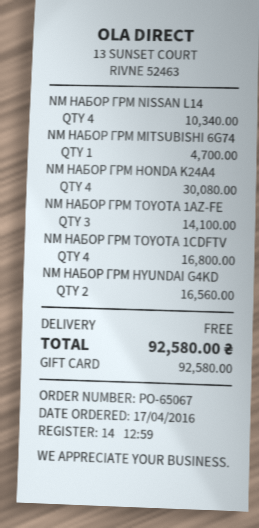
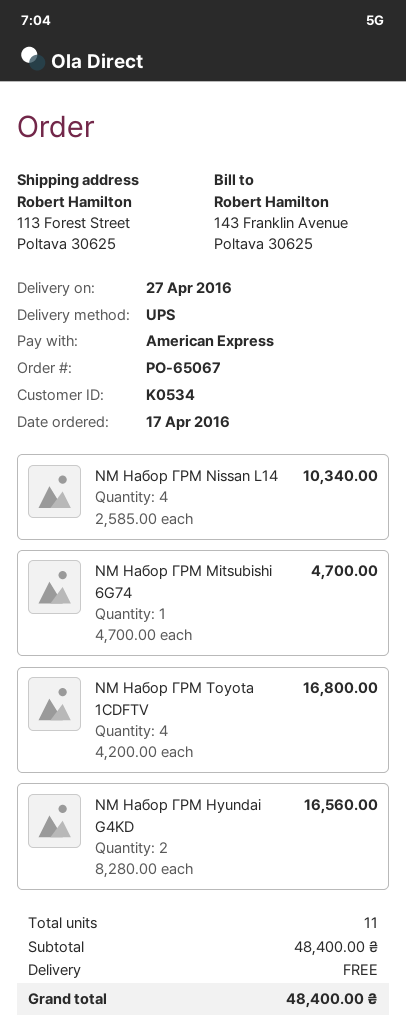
payment method: gift card -> American Express
NM НАБОР ГРМ HONDA K24A4: 4 for 30080.00 -> none
NM НАБОР ГРМ TOYOTA 1AZ-FE: 3 for 14100.00 -> none
total: 92580.00 -> 48400.00

